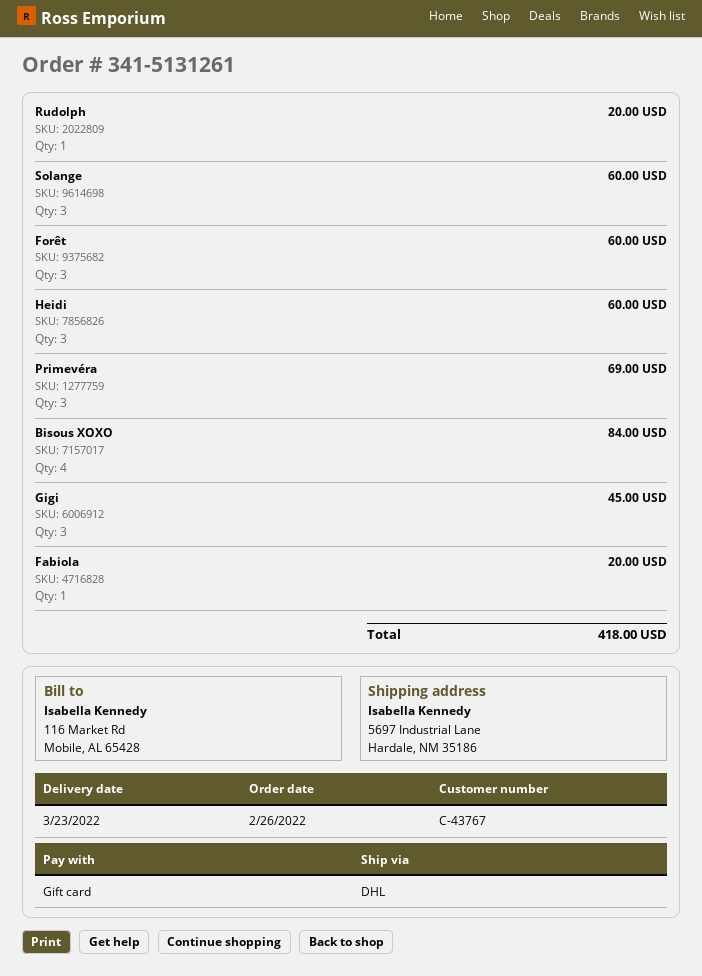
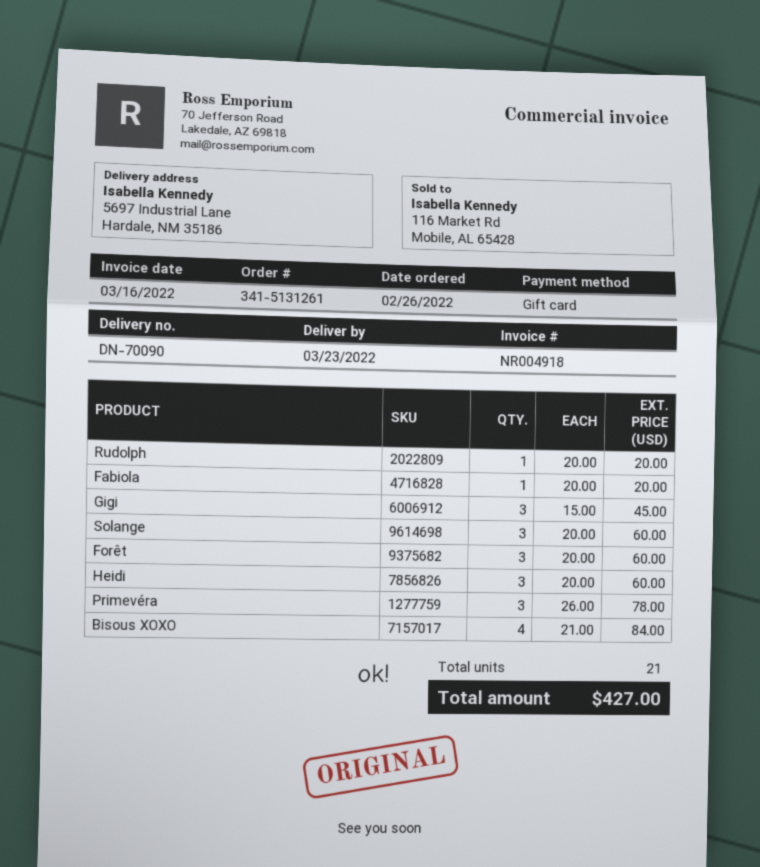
Primevéra: 3 for 69.00 -> 3 for 78.00
total: 418.00 -> 427.00

